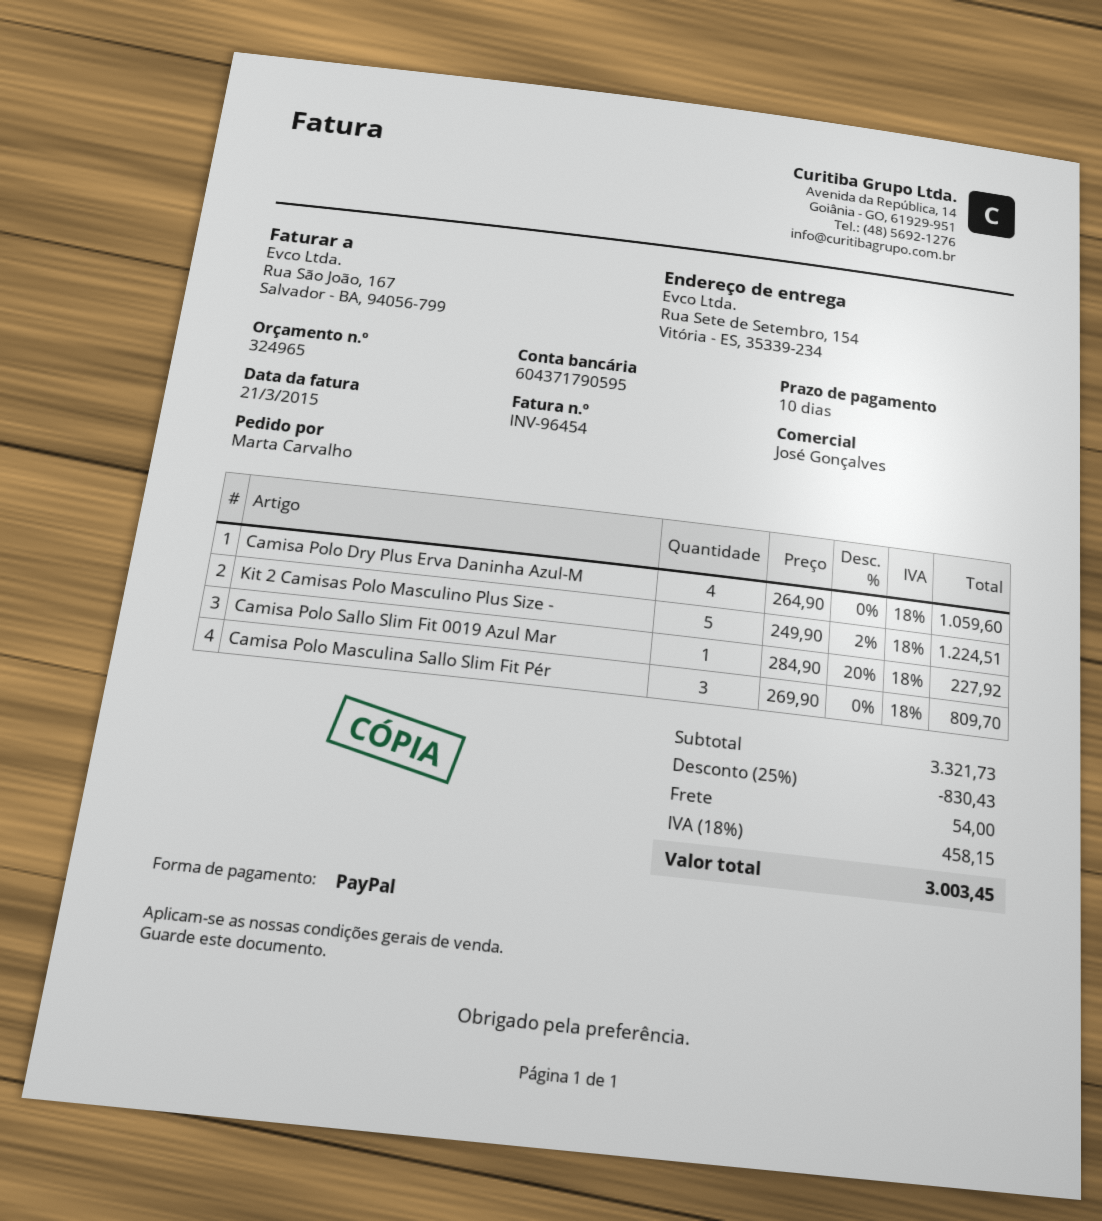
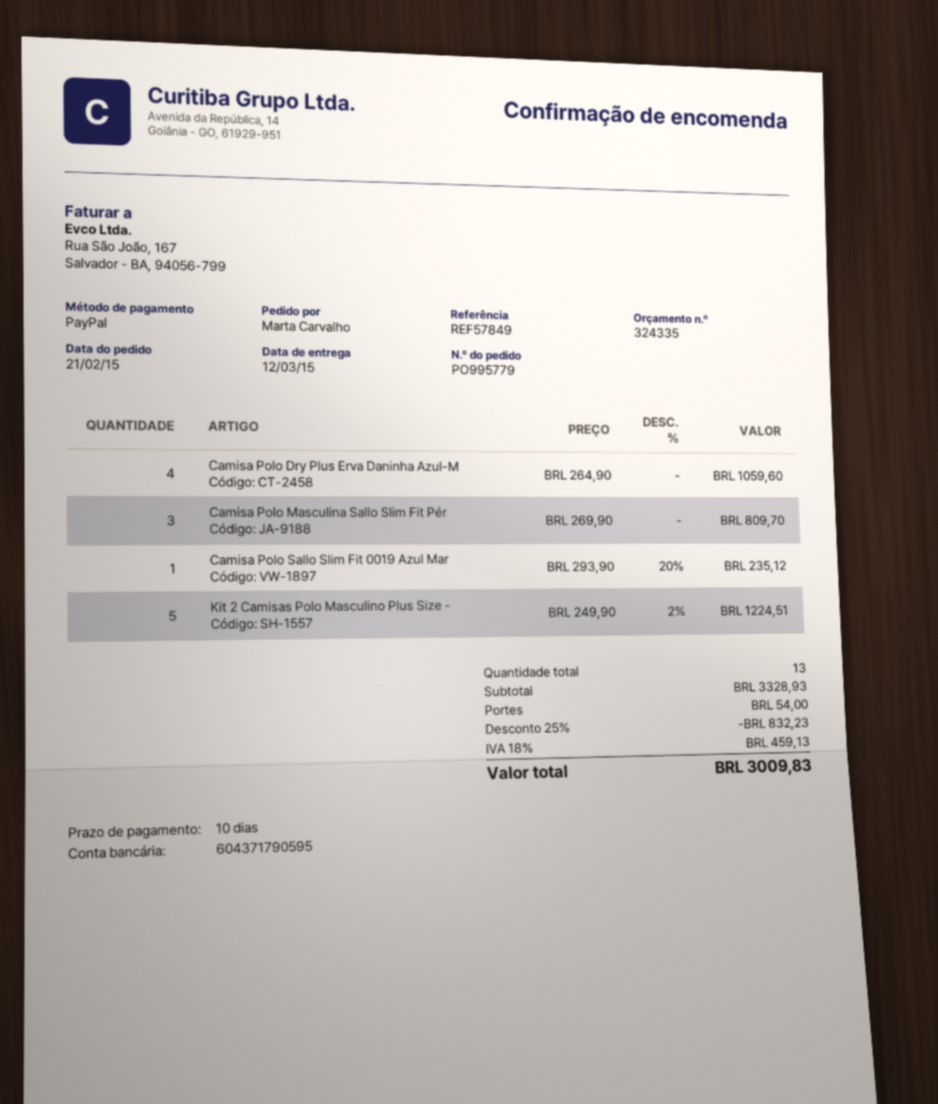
quote number: 324965 -> 324335
Camisa Polo Sallo Slim Fit 0019 Azul Mar: 1 x 284.90 - 20% = 227.92 -> 1 x 293.90 - 20% = 235.12
subtotal: 3321.73 -> 3328.93
discount: 25% = 830.43 -> 25% = 832.23
tax: 18% = 458.15 -> 18% = 459.13
total: 3003.45 -> 3009.83

